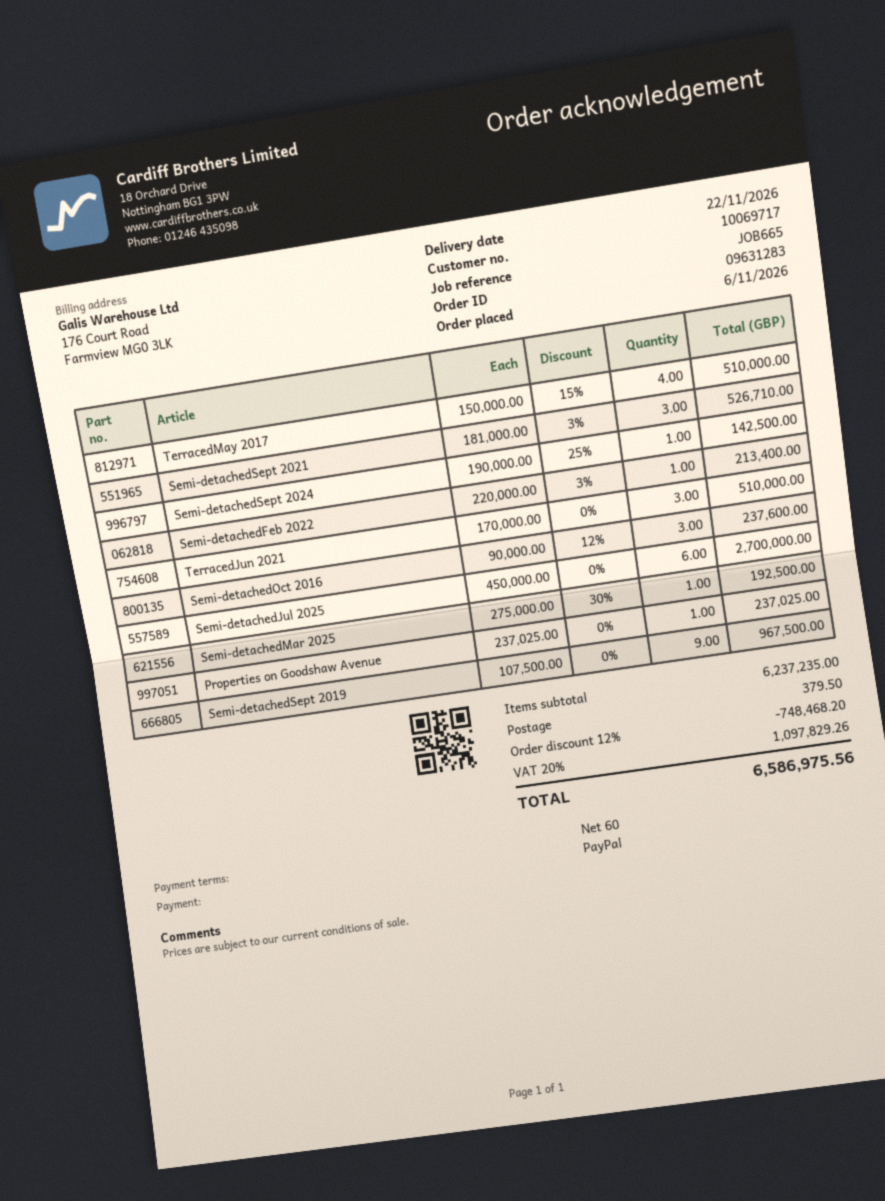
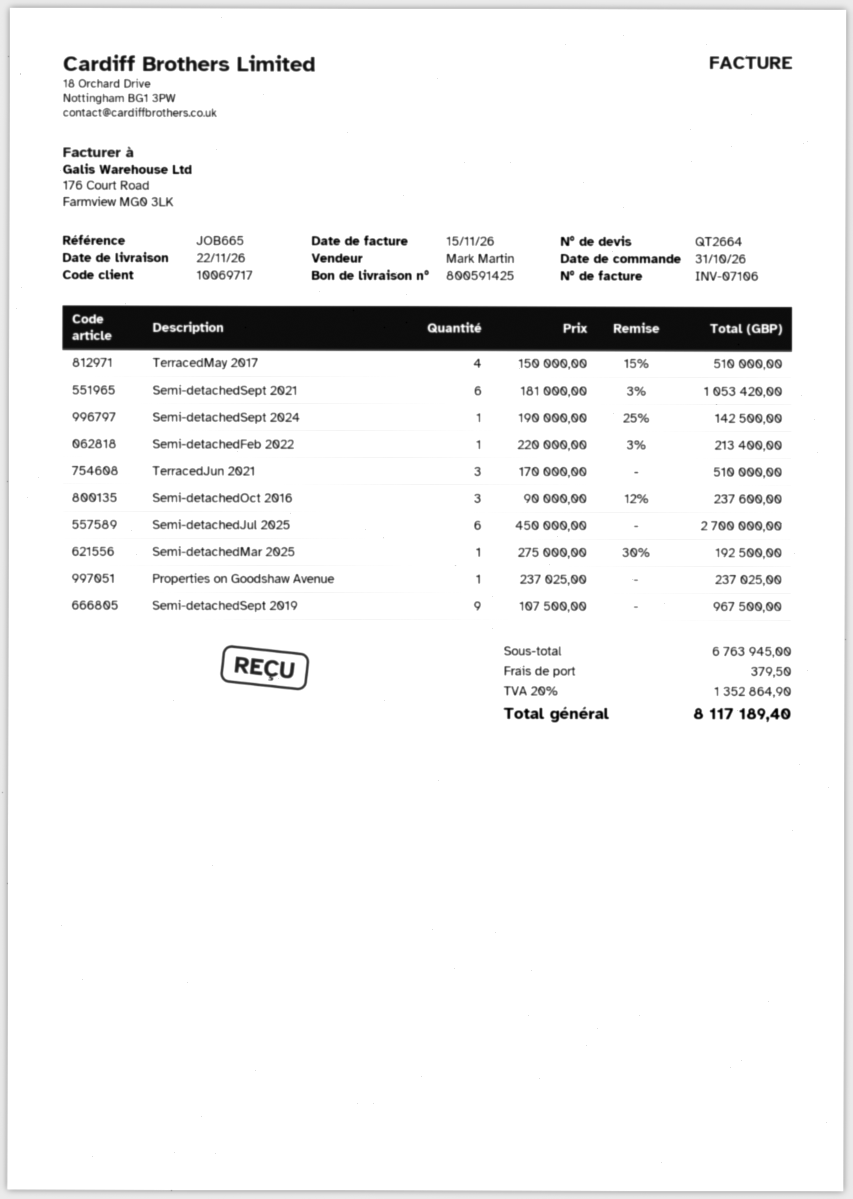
order date: 2026-11-06 -> 2026-10-31
Semi-detachedSept 2021: 3 x 181000.00 - 3% = 526710.00 -> 6 x 181000.00 - 3% = 1053420.00
subtotal: 6237235.00 -> 6763945.00
discount: 12% = 748468.20 -> none
tax: 20% = 1097829.26 -> 20% = 1352864.90
total: 6586975.56 -> 8117189.40

